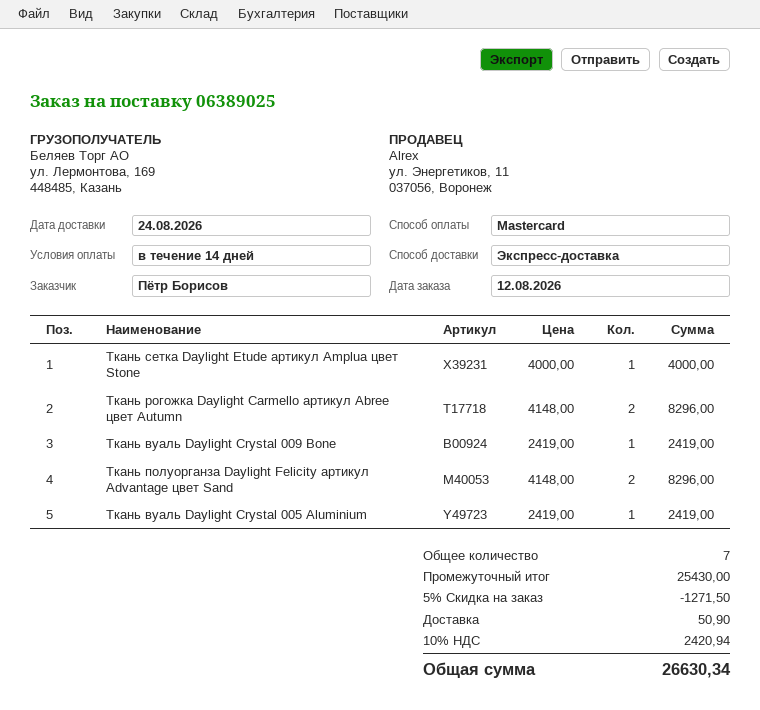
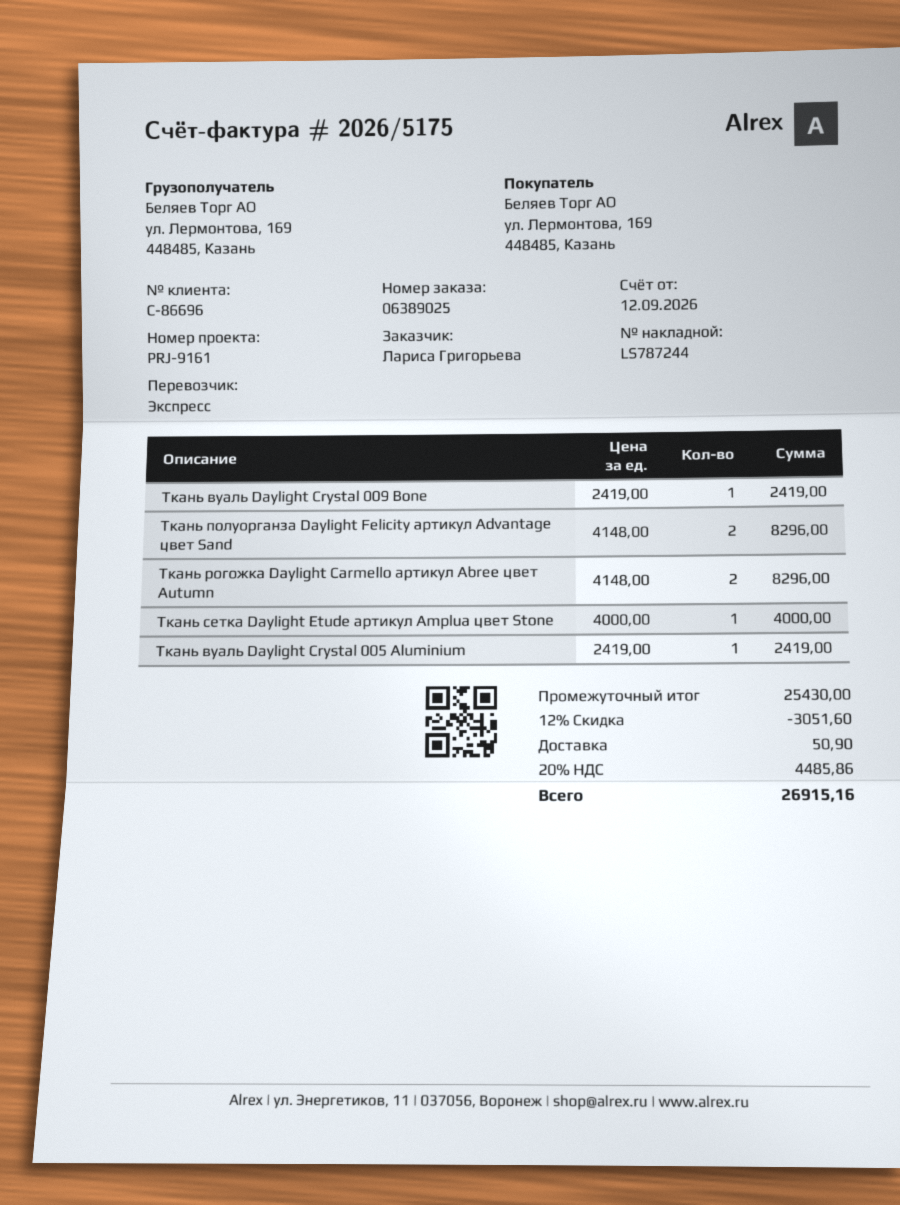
ordered by: Пётр Борисов -> Лариса Григорьева
discount: 5% = 1271.50 -> 12% = 3051.60
tax: 10% = 2420.94 -> 20% = 4485.86
total: 26630.34 -> 26915.16

